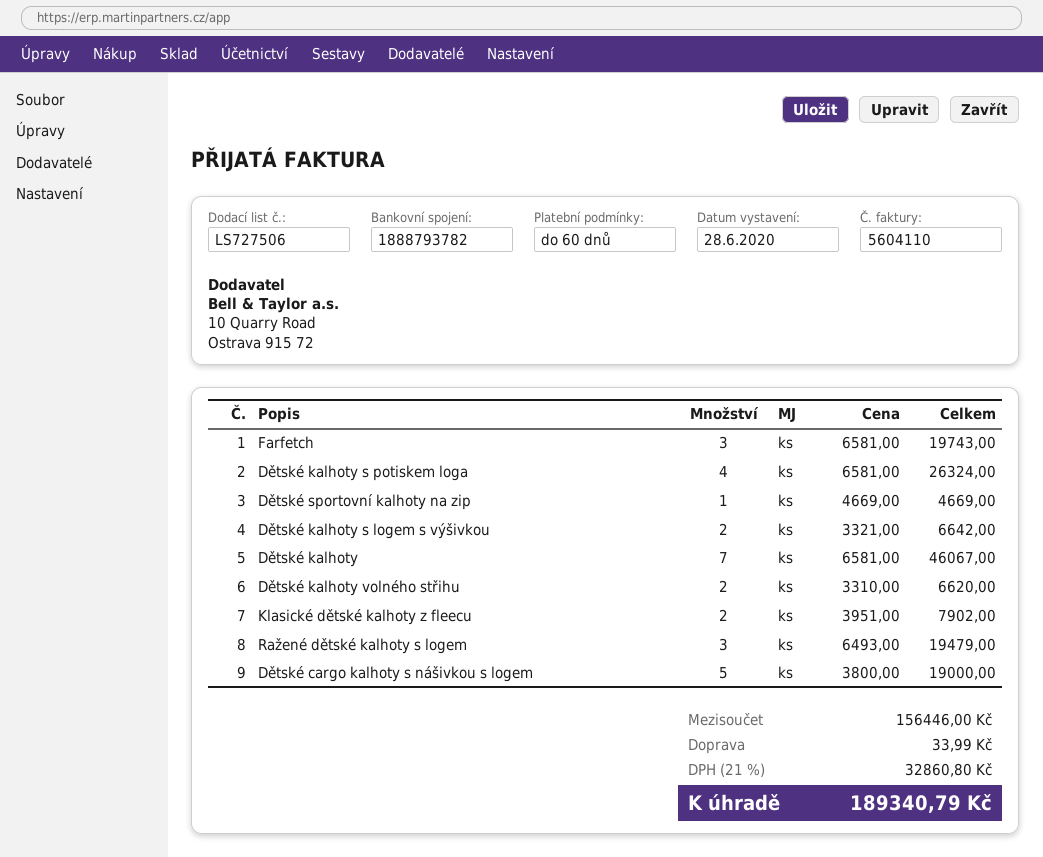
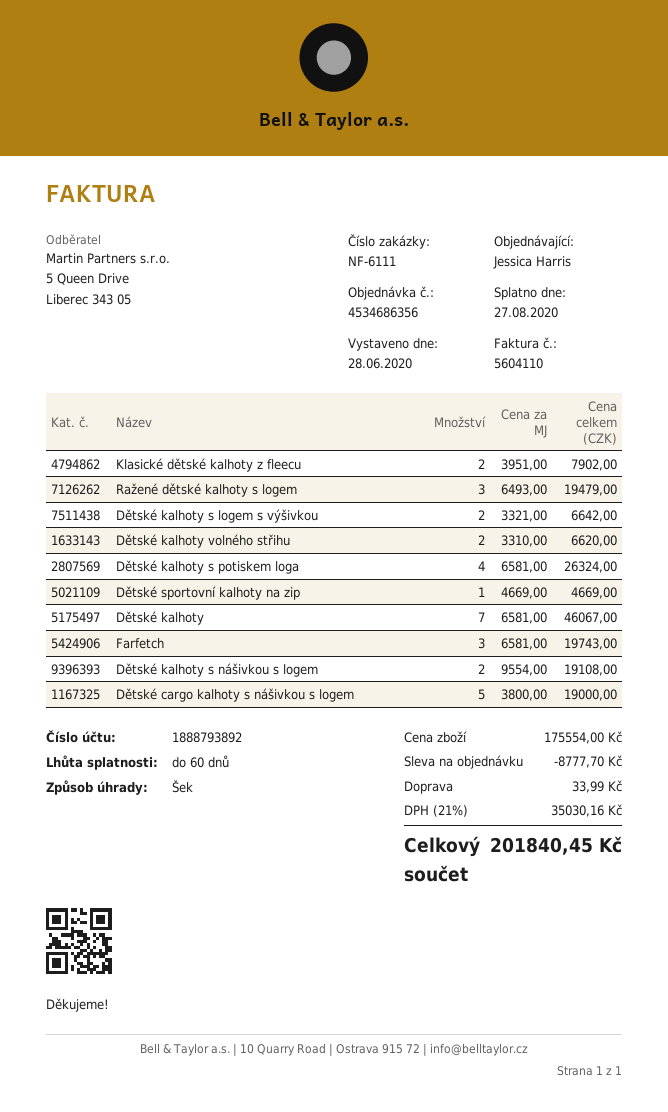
bank account: 1888793782 -> 1888793892
Dětské kalhoty s nášivkou s logem: none -> 2 x 9554.00 = 19108.00
subtotal: 156446.00 -> 175554.00
discount: none -> 8777.70
tax: 21% = 32860.80 -> 21% = 35030.16
total: 189340.79 -> 201840.45

